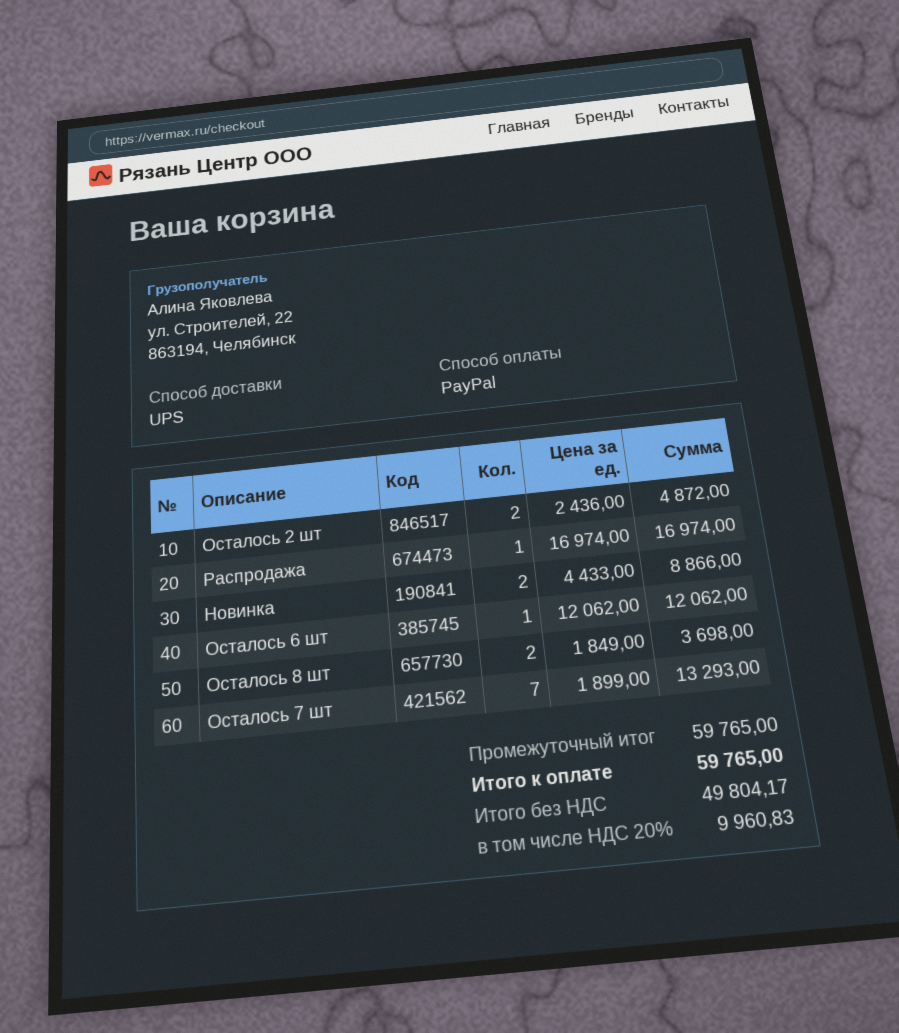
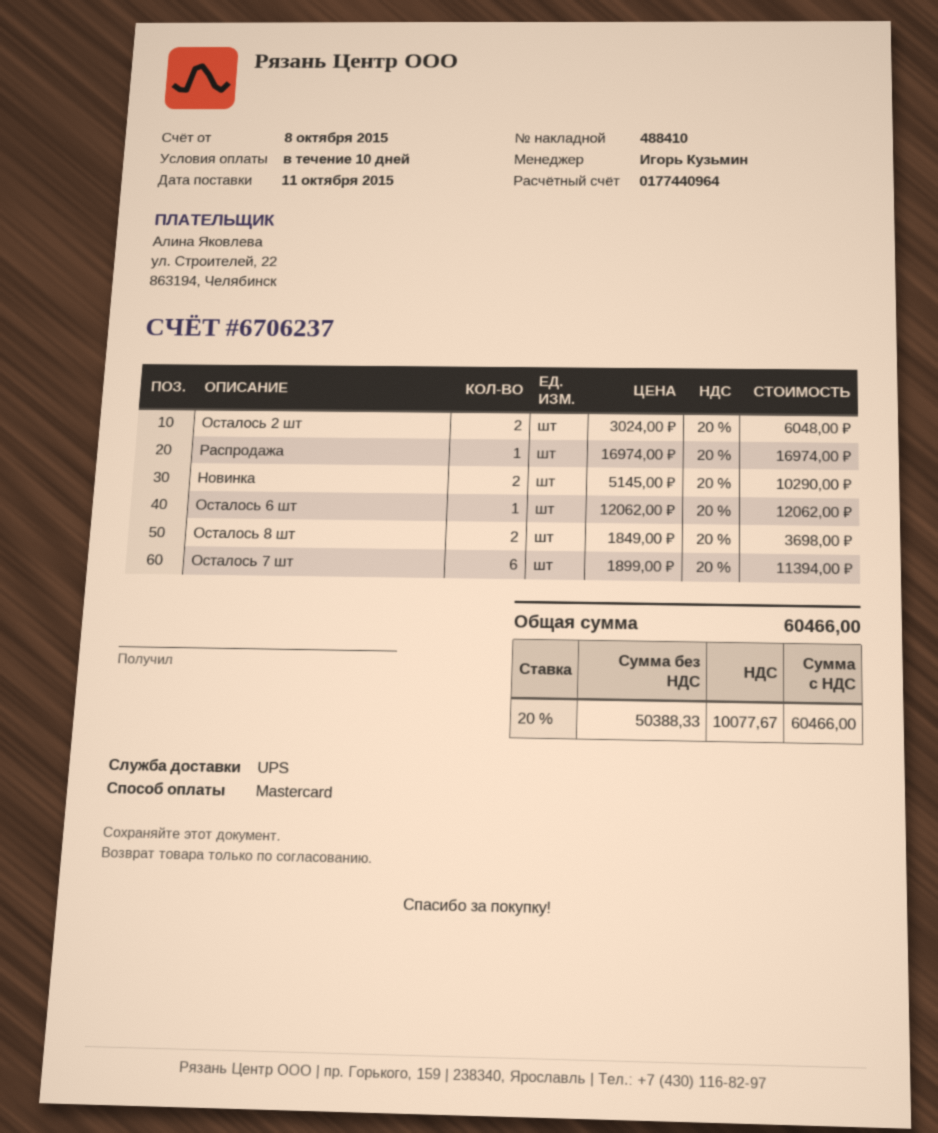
payment method: PayPal -> Mastercard
Осталось 2 шт: 2 x 2436.00 = 4872.00 -> 2 x 3024.00 = 6048.00
Новинка: 2 x 4433.00 = 8866.00 -> 2 x 5145.00 = 10290.00
Осталось 7 шт: 7 x 1899.00 = 13293.00 -> 6 x 1899.00 = 11394.00
net: 49804.17 -> 50388.33
tax: 20% = 9960.83 -> 20% = 10077.67
total: 59765.00 -> 60466.00

